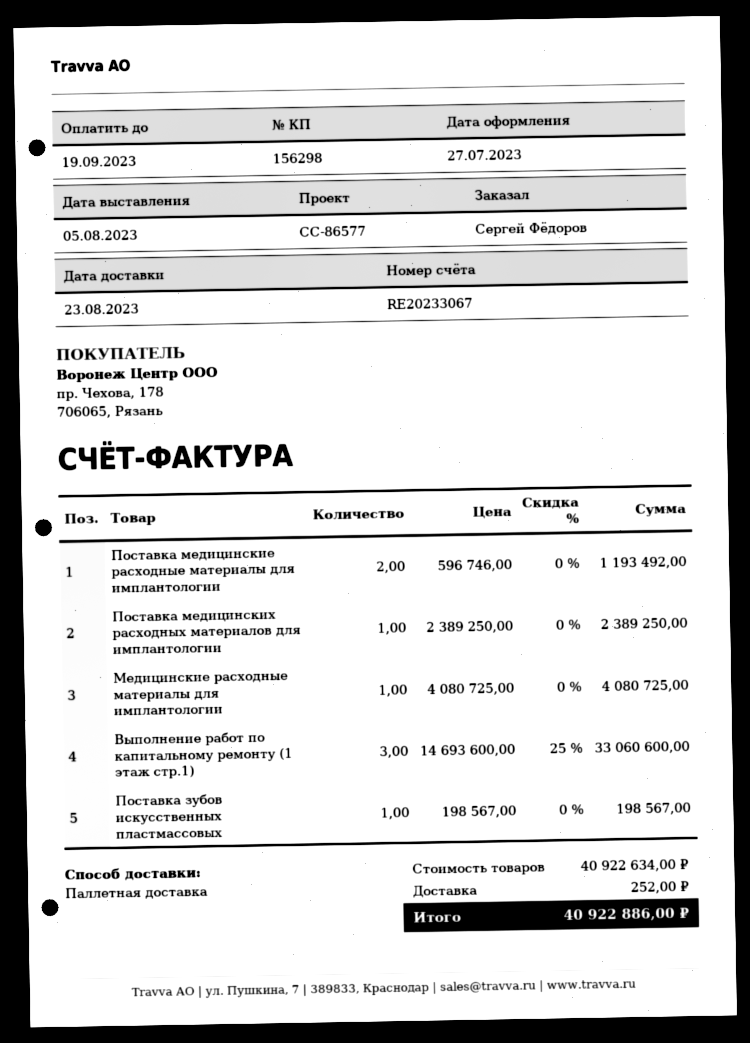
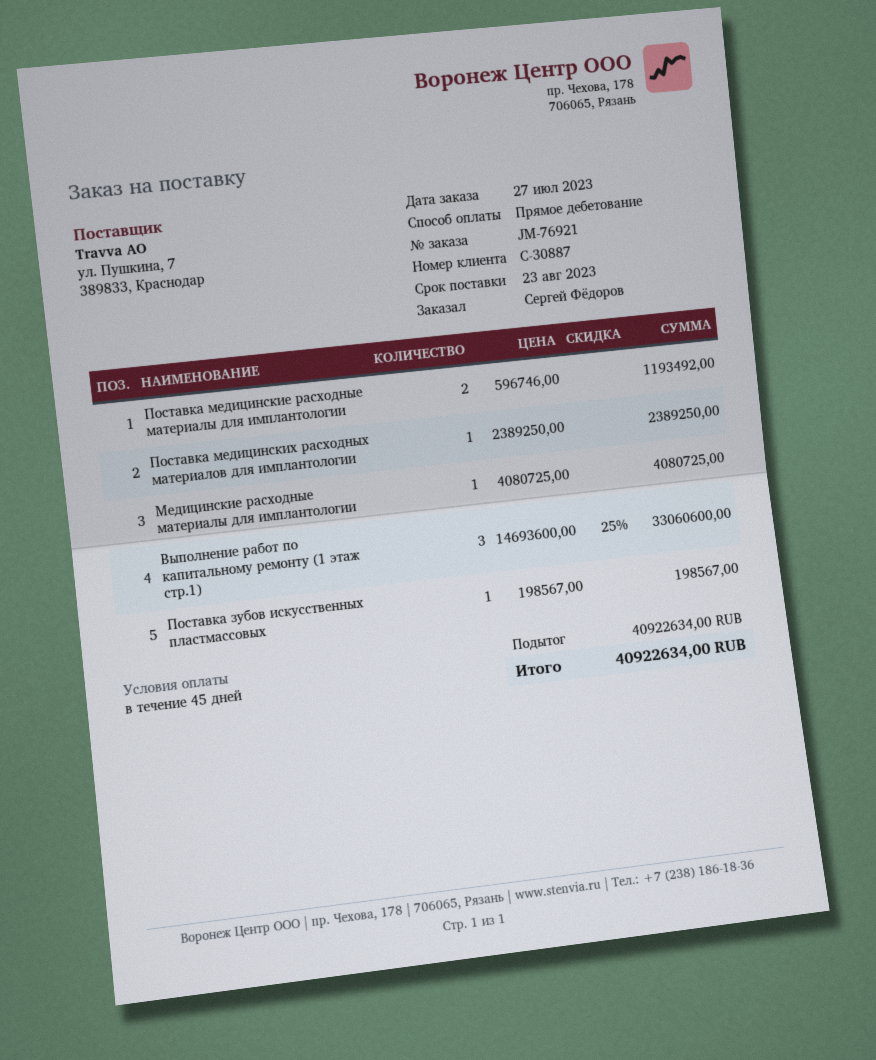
shipping: 252.00 -> none
total: 40922886.00 -> 40922634.00

